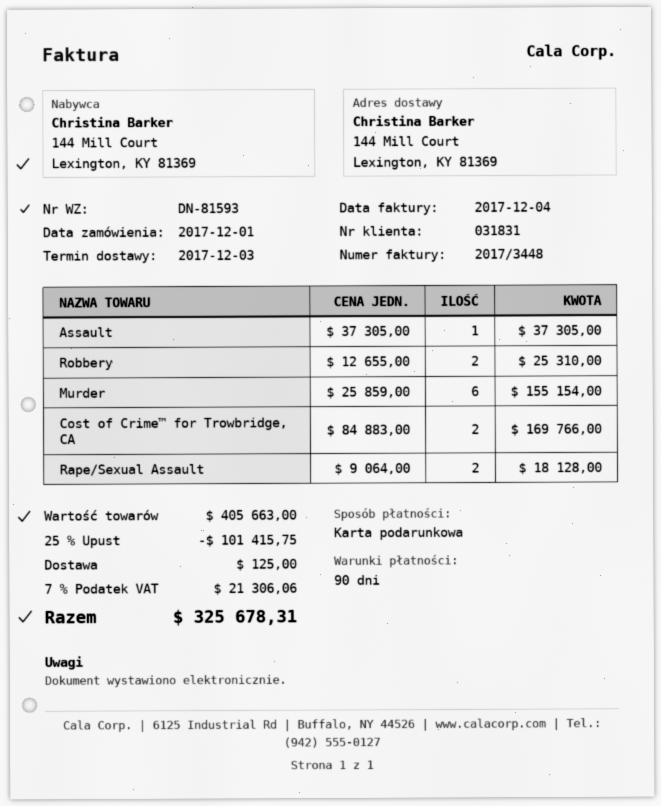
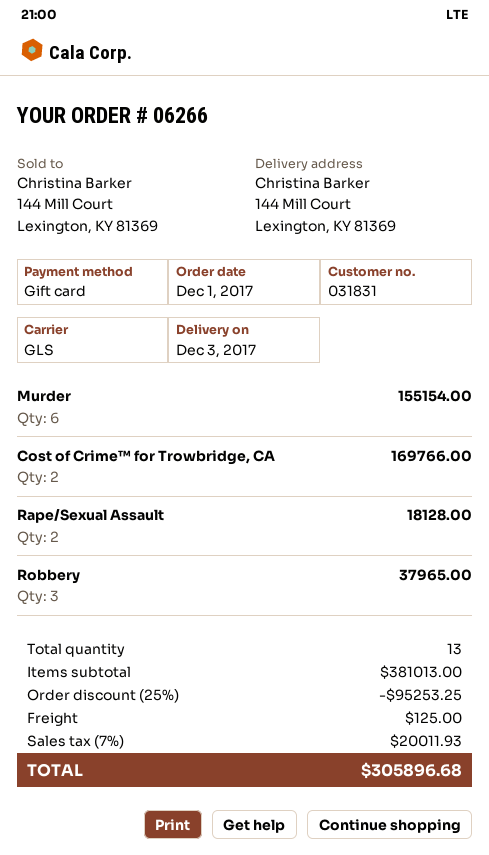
Assault: 1 for 37305.00 -> none
Robbery: 2 for 25310.00 -> 3 for 37965.00
subtotal: 405663.00 -> 381013.00
discount: 25% = 101415.75 -> 25% = 95253.25
tax: 7% = 21306.06 -> 7% = 20011.93
total: 325678.31 -> 305896.68

